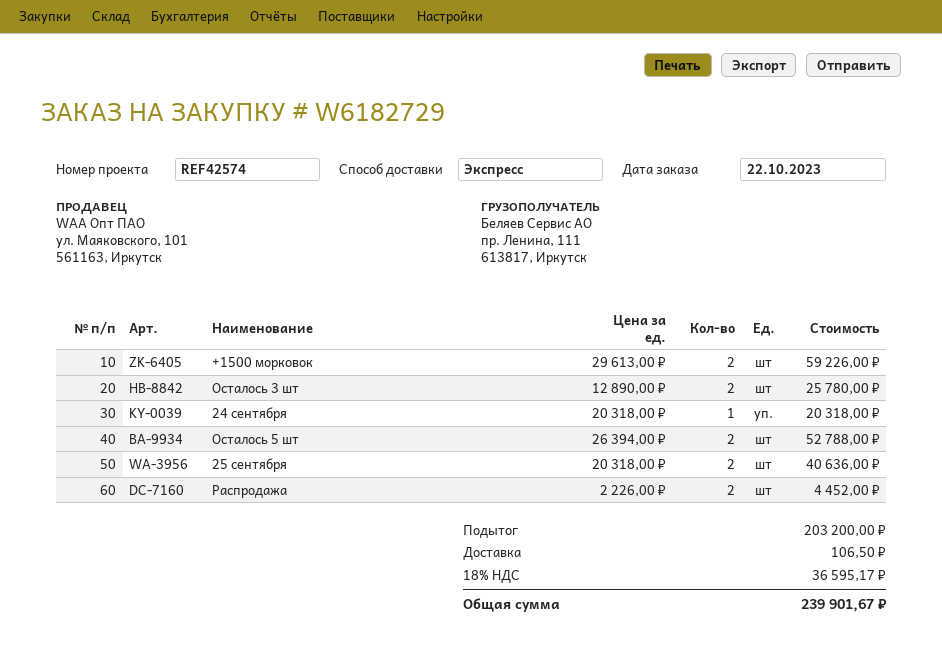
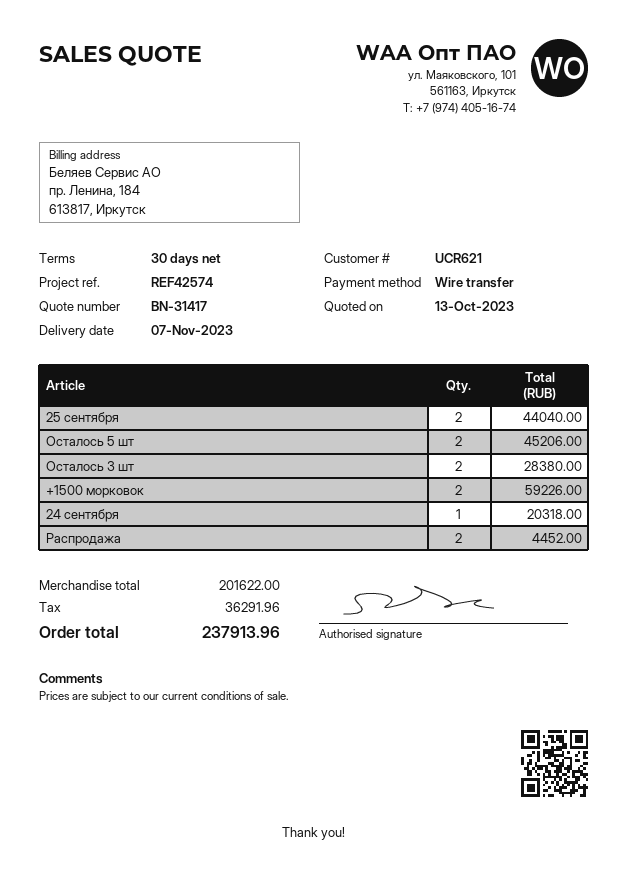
Осталось 3 шт: 2 for 25780.00 -> 2 for 28380.00
Осталось 5 шт: 2 for 52788.00 -> 2 for 45206.00
25 сентября: 2 for 40636.00 -> 2 for 44040.00
subtotal: 203200.00 -> 201622.00
shipping: 106.50 -> none
tax: 36595.17 -> 36291.96
total: 239901.67 -> 237913.96

